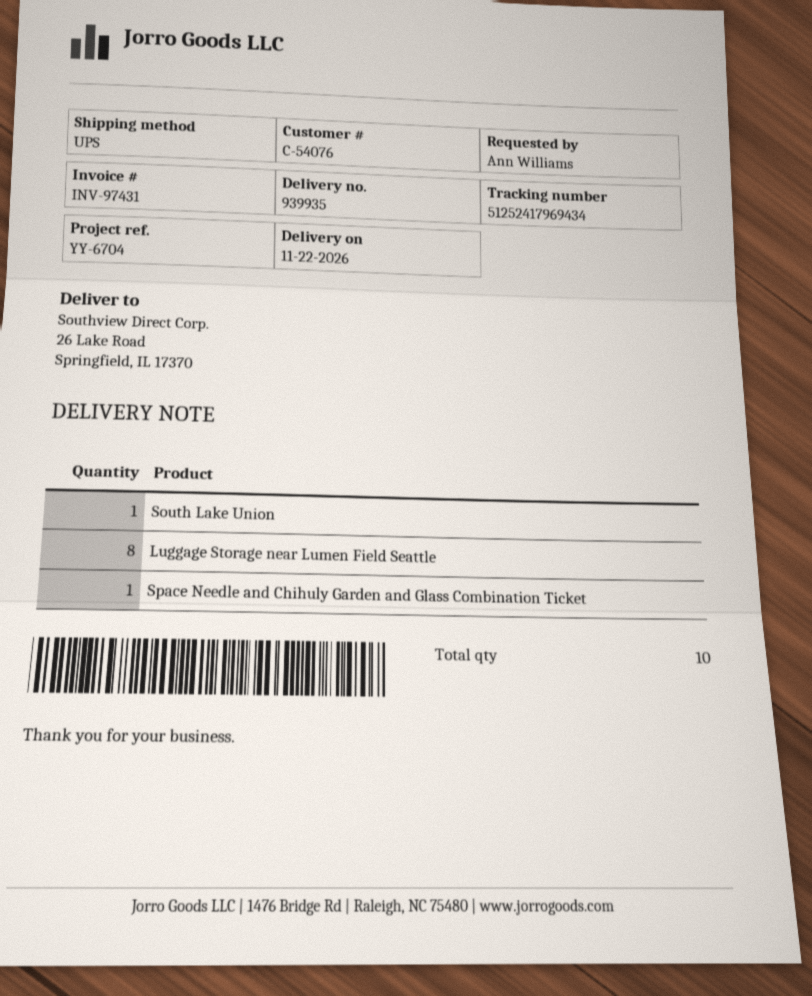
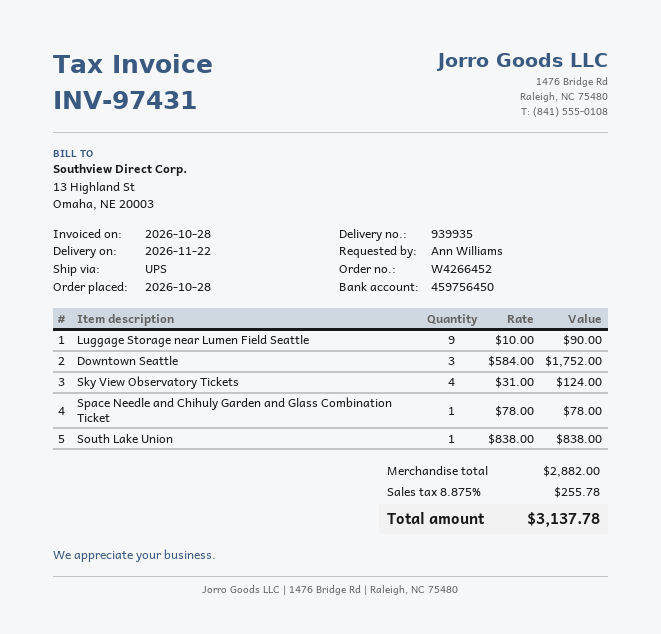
Luggage Storage near Lumen Field Seattle: 8 -> 9
Downtown Seattle: none -> 3
Sky View Observatory Tickets: none -> 4

